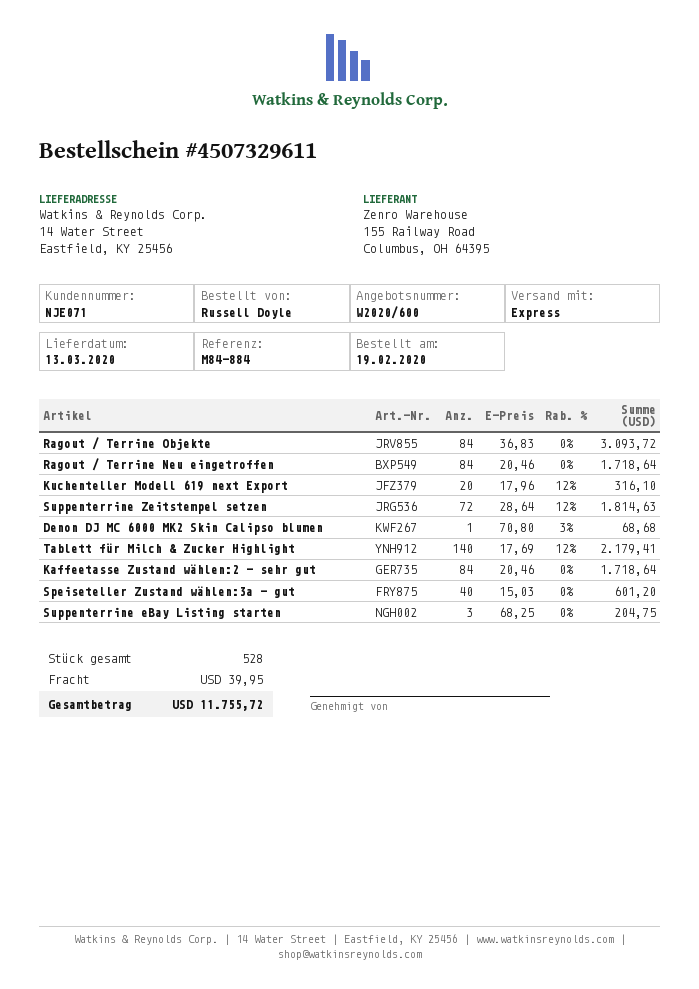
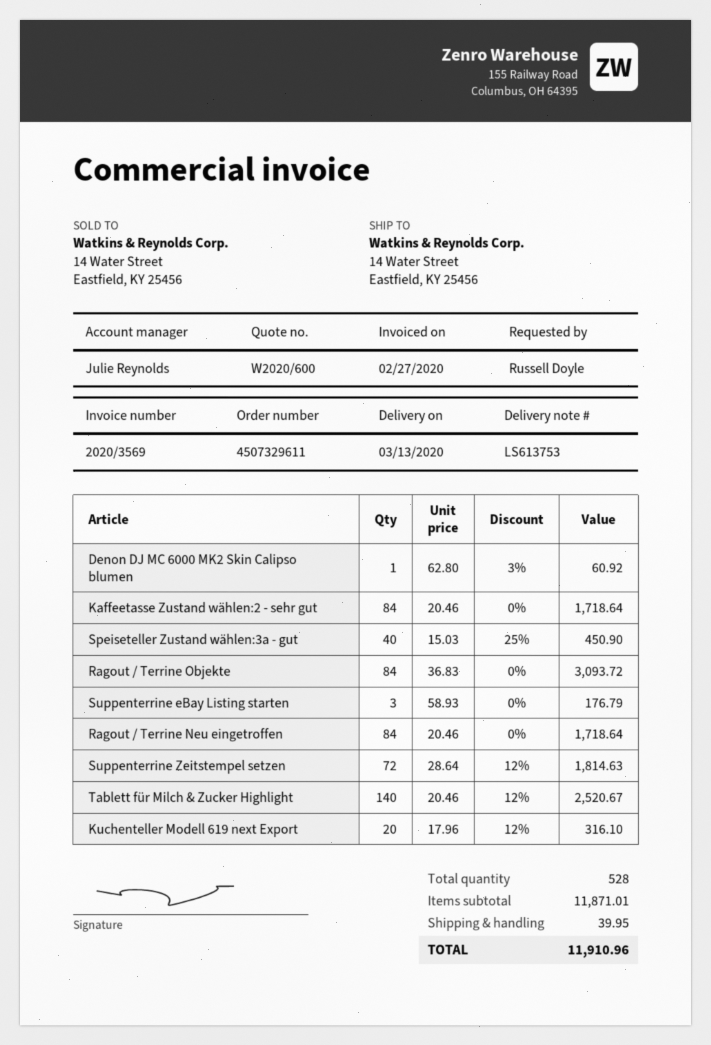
Denon DJ MC 6000 MK2 Skin Calipso blumen: 1 x 70.80 - 3% = 68.68 -> 1 x 62.80 - 3% = 60.92
Tablett für Milch & Zucker Highlight: 140 x 17.69 - 12% = 2179.41 -> 140 x 20.46 - 12% = 2520.67
Speiseteller Zustand wählen:3a - gut: 40 x 15.03 = 601.20 -> 40 x 15.03 - 25% = 450.90
Suppenterrine eBay Listing starten: 3 x 68.25 = 204.75 -> 3 x 58.93 = 176.79
total: 11755.72 -> 11910.96

